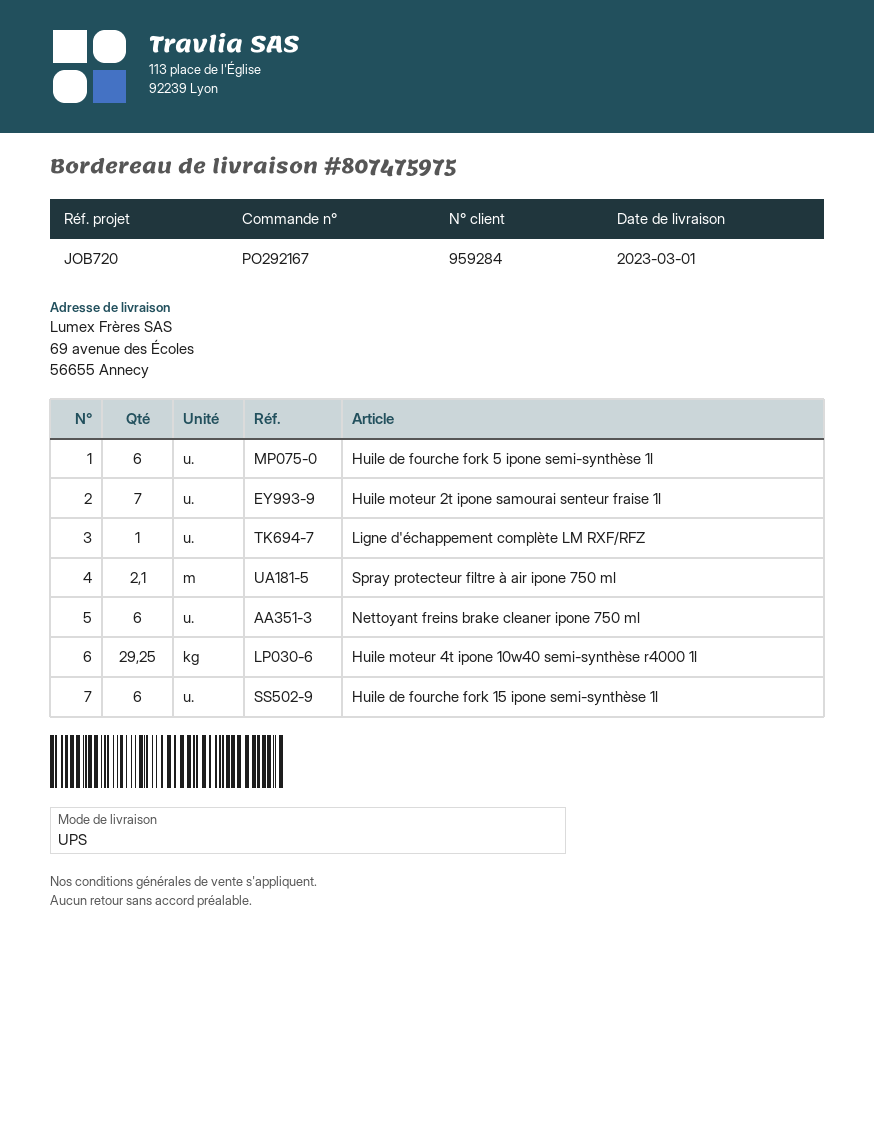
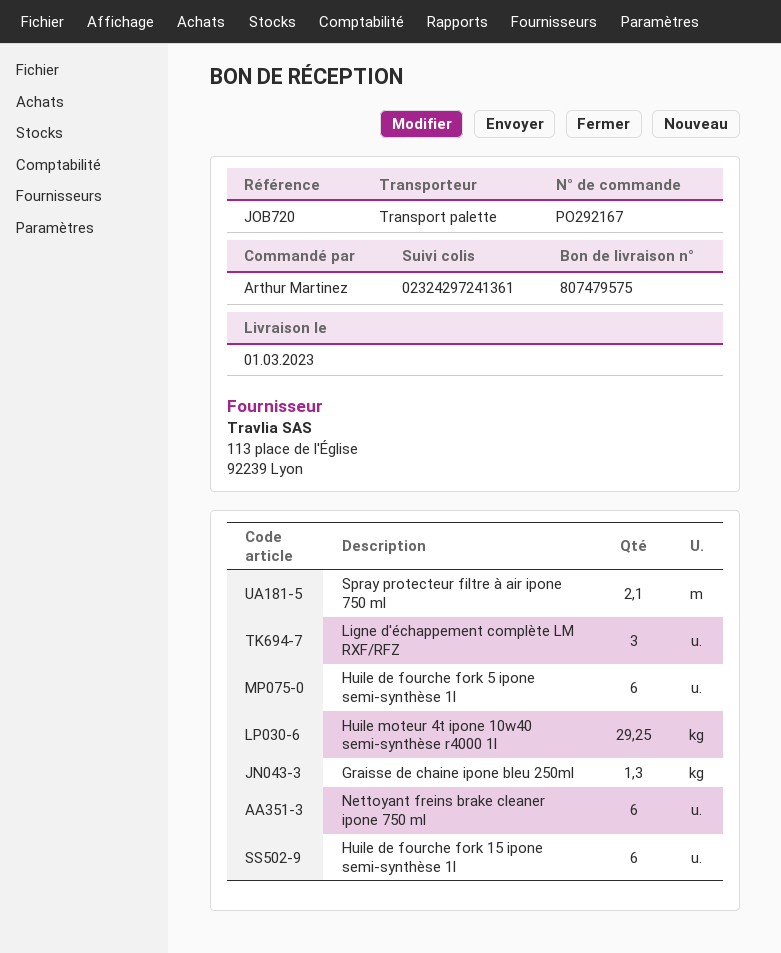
delivery note number: 807475975 -> 807479575
shipping method: UPS -> pallet freight
Huile moteur 2t ipone samourai senteur fraise 1l: 7 -> none
Ligne d'échappement complète LM RXF/RFZ: 1 -> 3
Graisse de chaine ipone bleu 250ml: none -> 1.3

